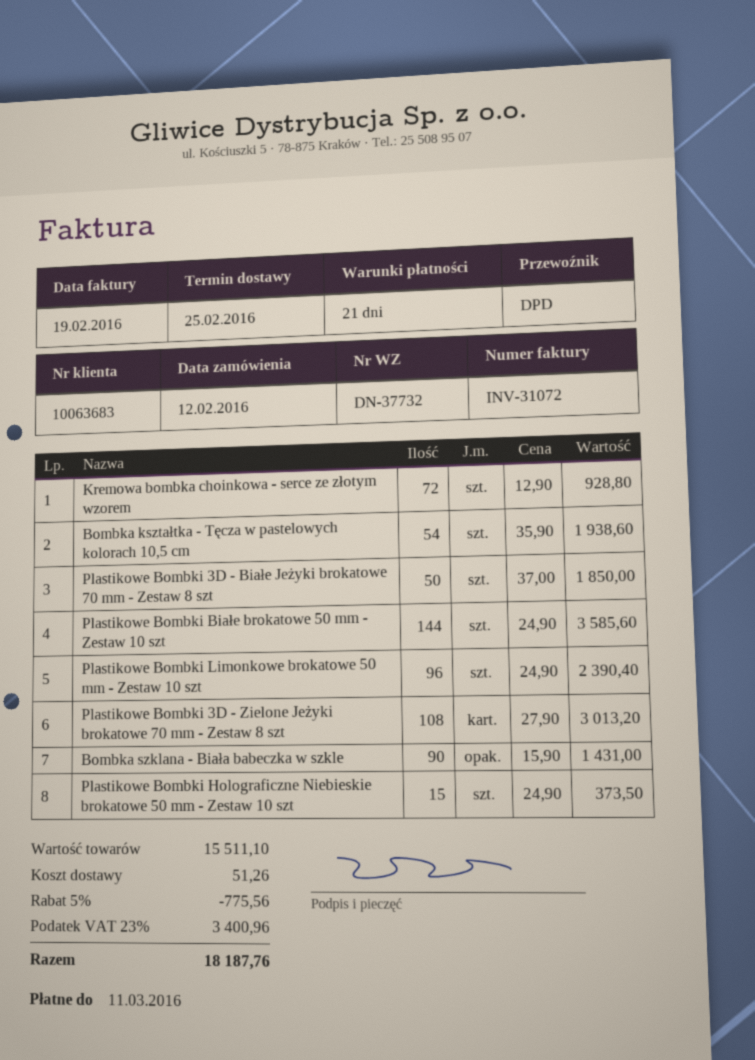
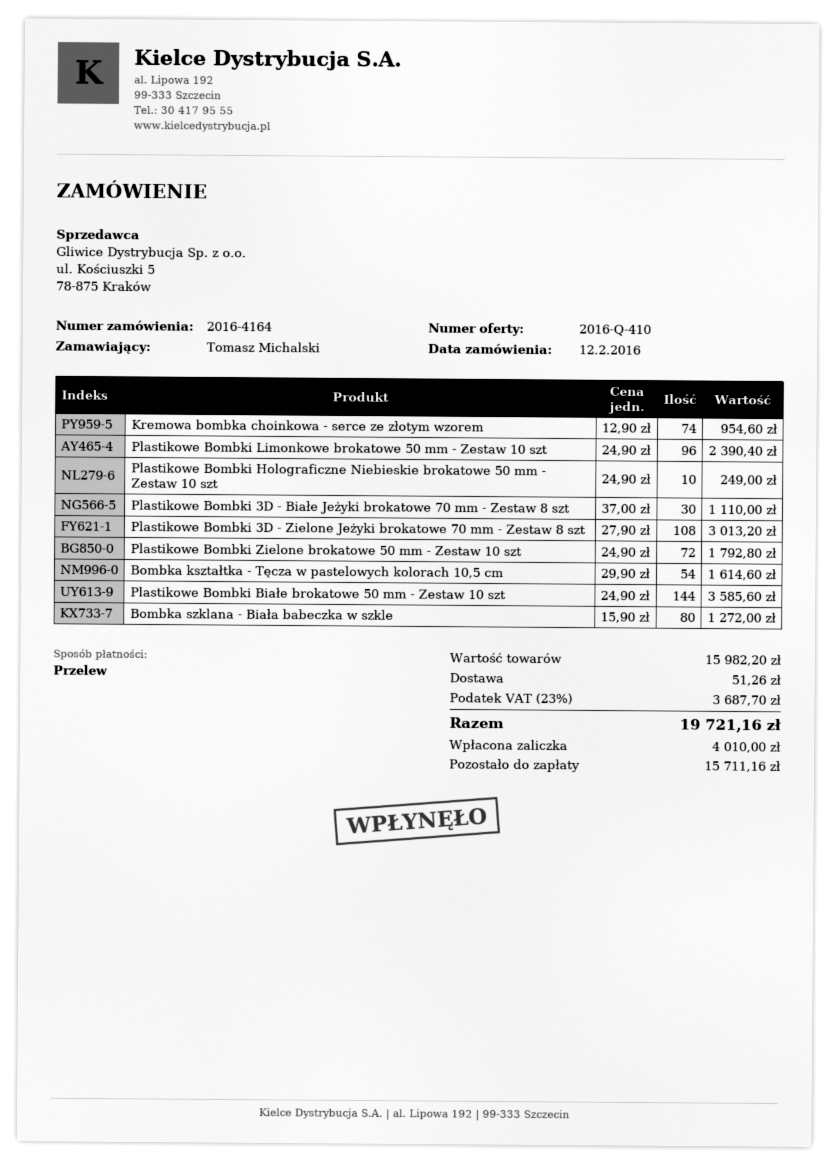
Kremowa bombka choinkowa - serce ze złotym wzorem: 72 x 12.90 = 928.80 -> 74 x 12.90 = 954.60
Bombka kształtka - Tęcza w pastelowych kolorach 10,5 cm: 54 x 35.90 = 1938.60 -> 54 x 29.90 = 1614.60
Plastikowe Bombki 3D - Białe Jeżyki brokatowe 70 mm - Zestaw 8 szt: 50 x 37.00 = 1850.00 -> 30 x 37.00 = 1110.00
Bombka szklana - Biała babeczka w szkle: 90 x 15.90 = 1431.00 -> 80 x 15.90 = 1272.00
Plastikowe Bombki Holograficzne Niebieskie brokatowe 50 mm - Zestaw 10 szt: 15 x 24.90 = 373.50 -> 10 x 24.90 = 249.00
Plastikowe Bombki Zielone brokatowe 50 mm - Zestaw 10 szt: none -> 72 x 24.90 = 1792.80
subtotal: 15511.10 -> 15982.20
discount: 5% = 775.56 -> none
tax: 23% = 3400.96 -> 23% = 3687.70
total: 18187.76 -> 19721.16

